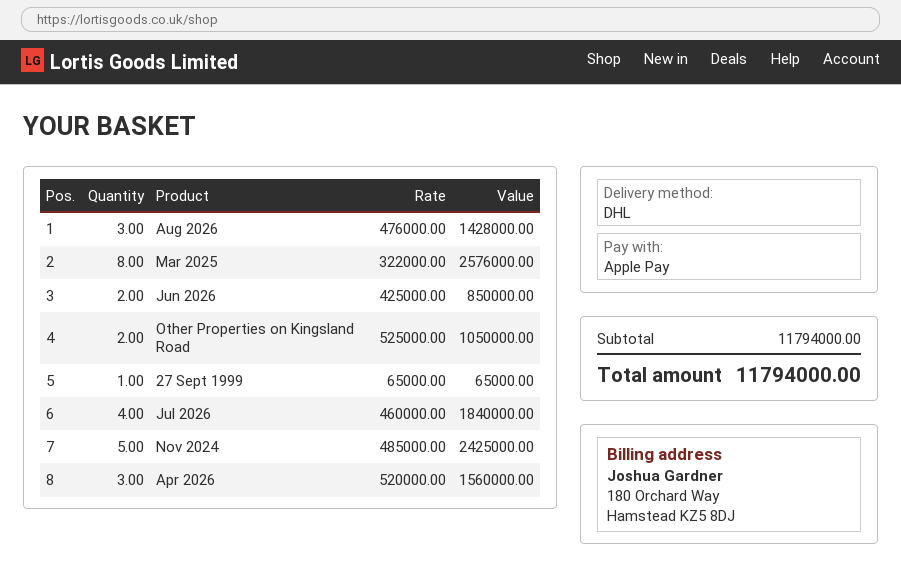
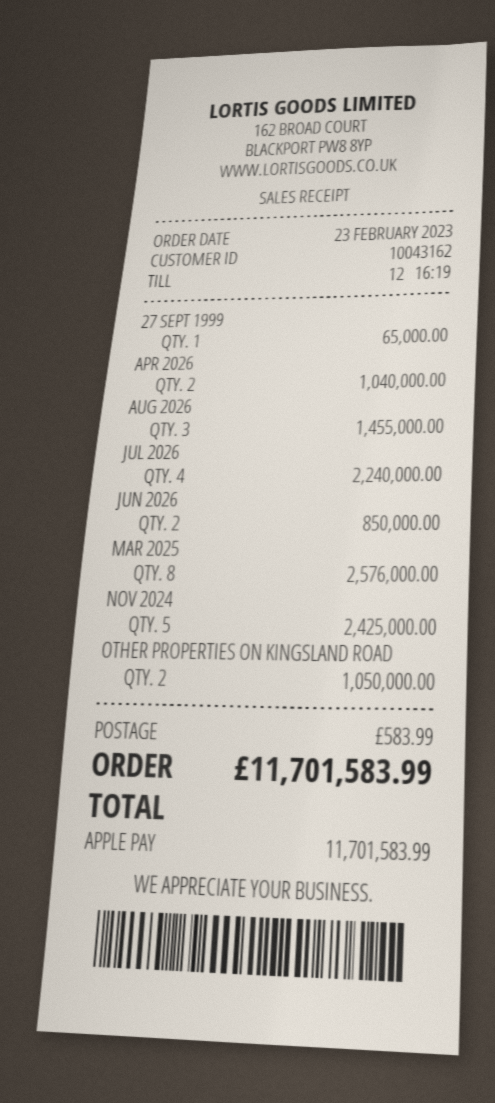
Aug 2026: 3 for 1428000.00 -> 3 for 1455000.00
Jul 2026: 4 for 1840000.00 -> 4 for 2240000.00
Apr 2026: 3 for 1560000.00 -> 2 for 1040000.00
shipping: none -> 583.99
total: 11794000.00 -> 11701583.99

